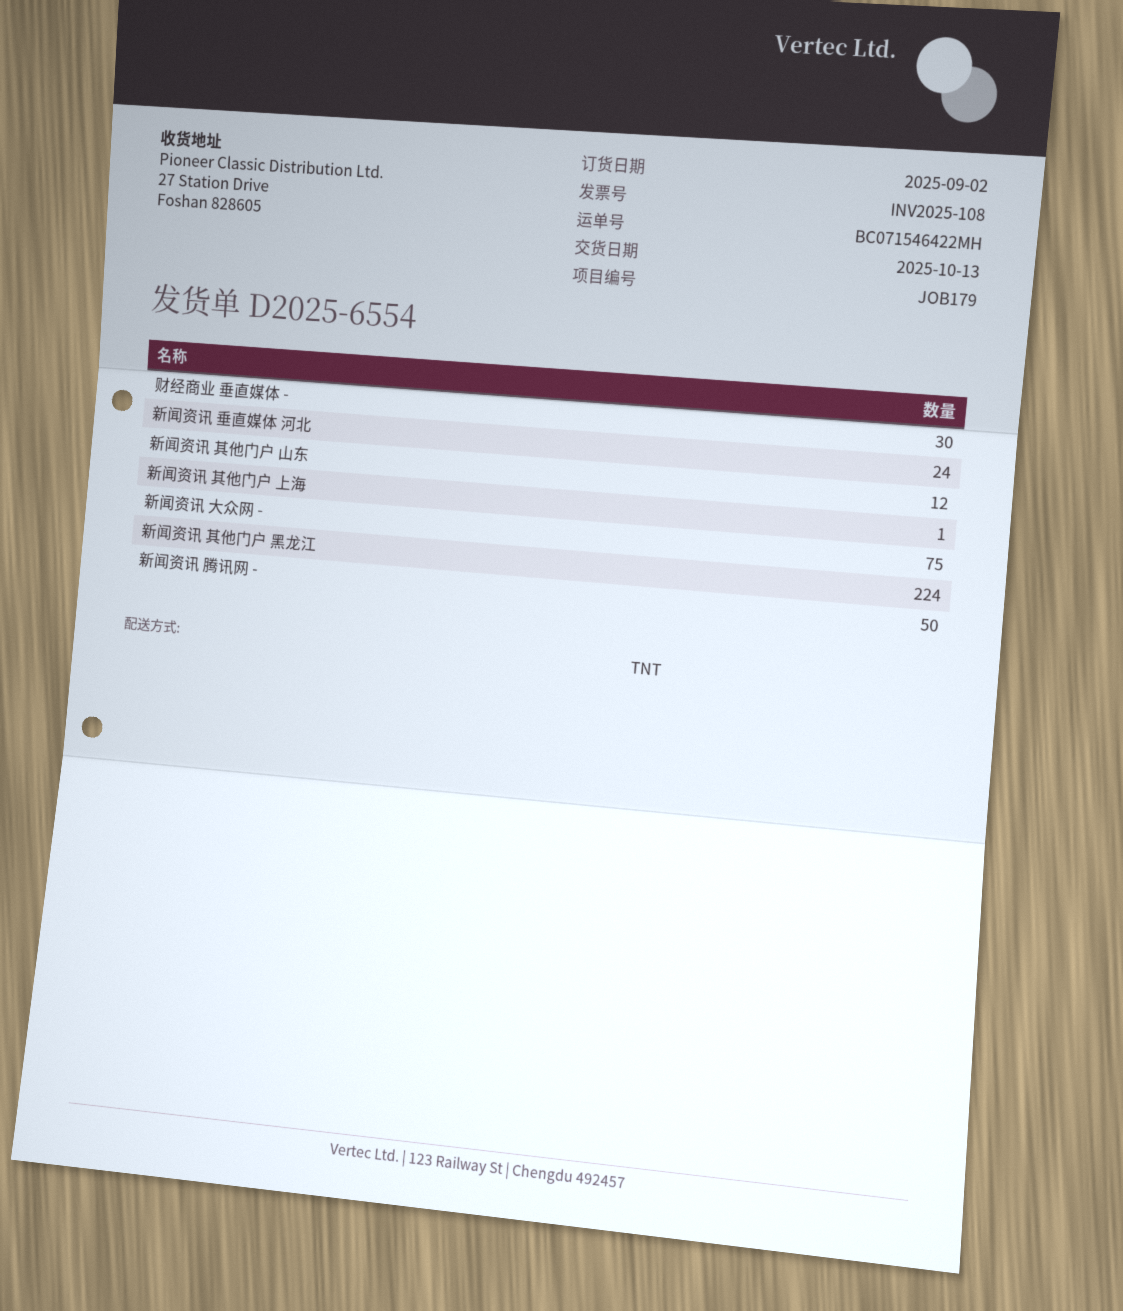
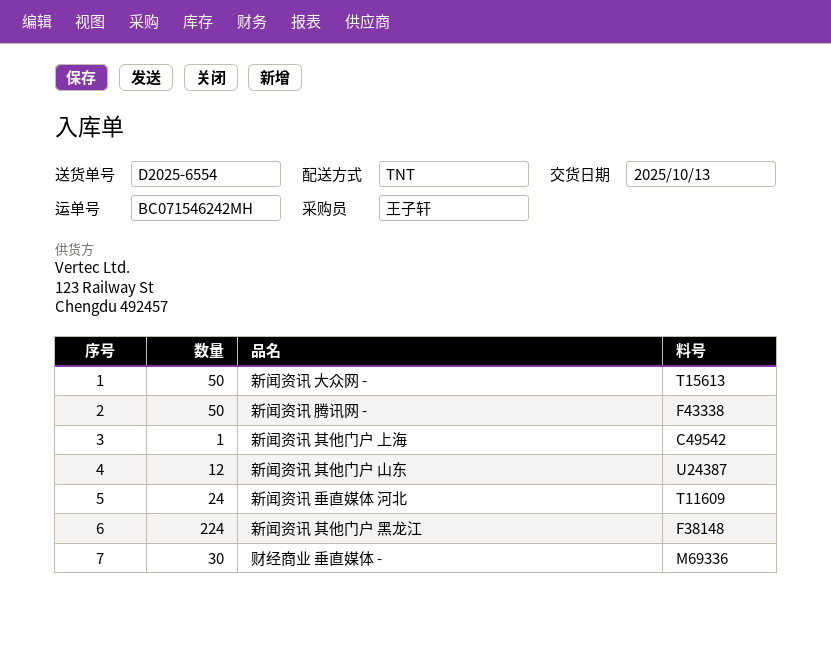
tracking number: BC071546422MH -> BC071546242MH
新闻资讯 大众网 -: 75 -> 50

